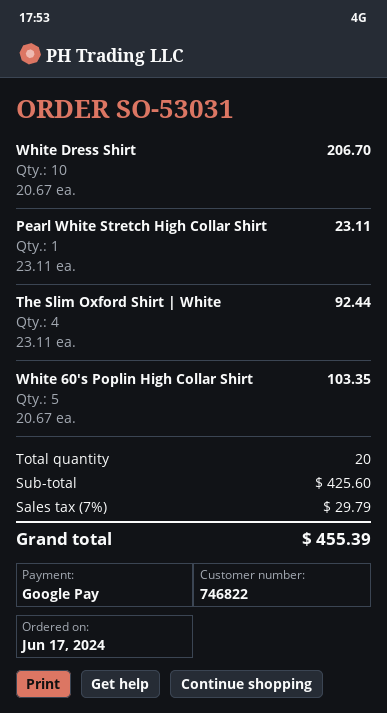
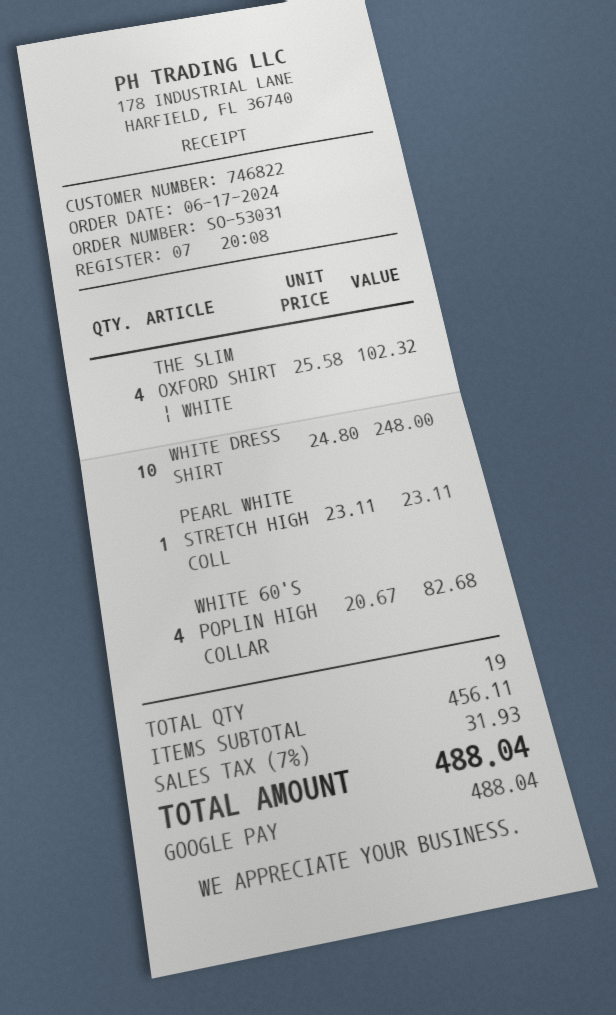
White Dress Shirt: 10 x 20.67 = 206.70 -> 10 x 24.80 = 248.00
The Slim Oxford Shirt | White: 4 x 23.11 = 92.44 -> 4 x 25.58 = 102.32
White 60's Poplin High Collar Shirt: 5 x 20.67 = 103.35 -> 4 x 20.67 = 82.68
total quantity: 20 -> 19
subtotal: 425.60 -> 456.11
tax: 7% = 29.79 -> 7% = 31.93
total: 455.39 -> 488.04

